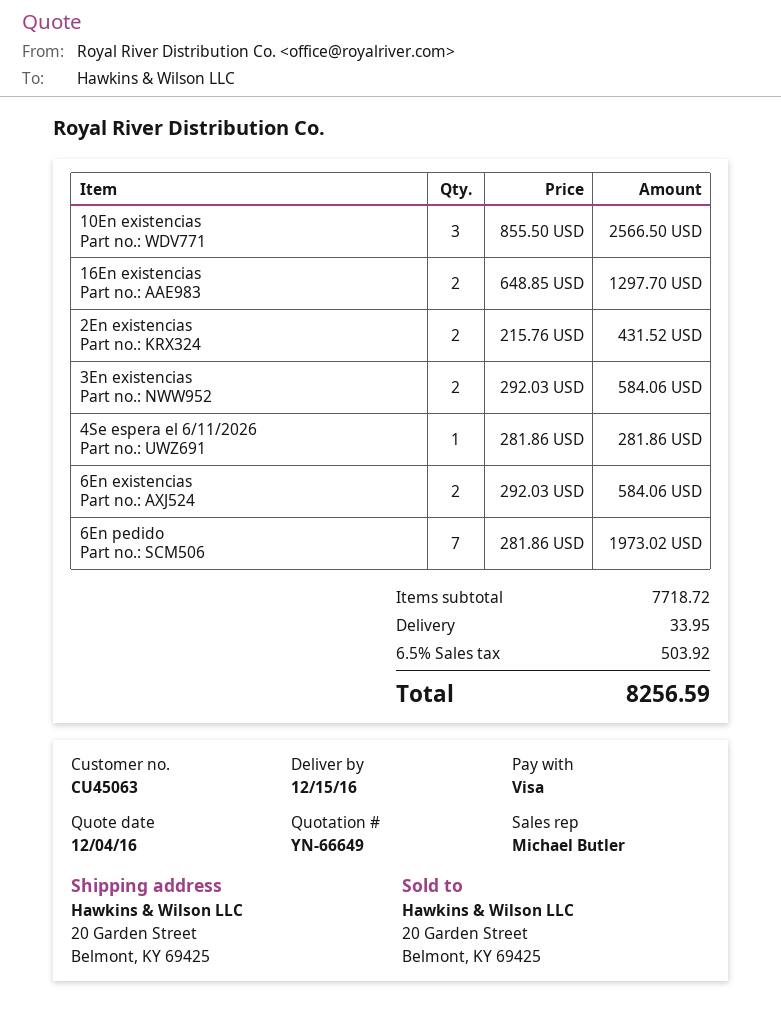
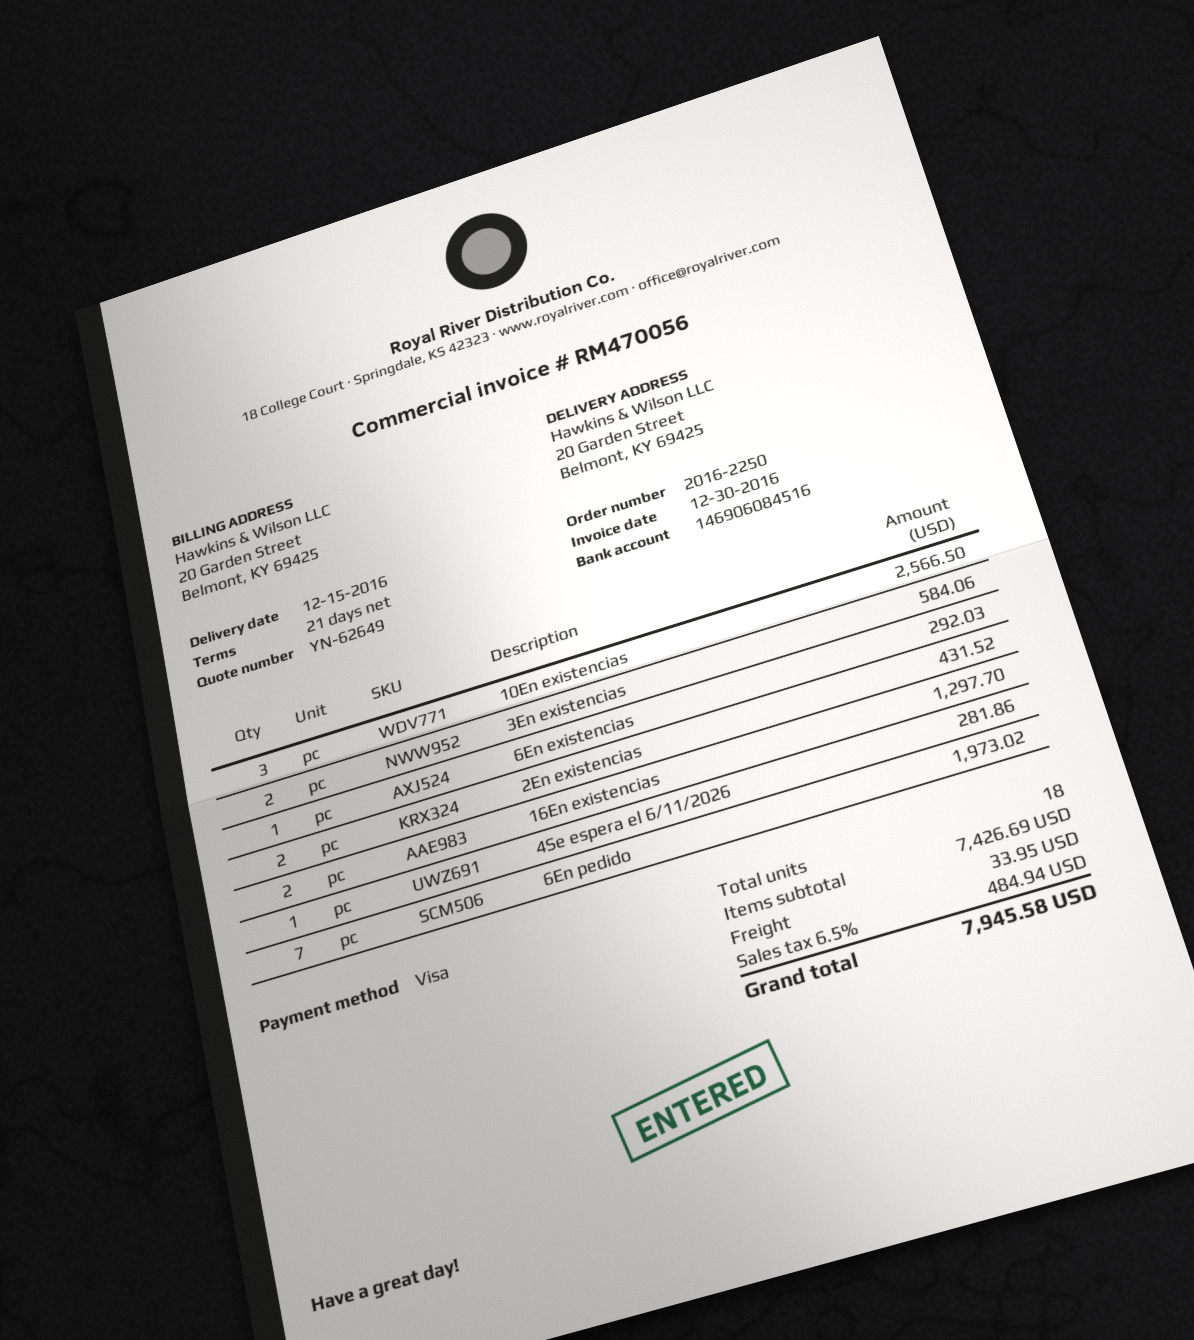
quote number: YN-66649 -> YN-62649
6En existencias: 2 for 584.06 -> 1 for 292.03
subtotal: 7718.72 -> 7426.69
tax: 6.5% = 503.92 -> 6.5% = 484.94
total: 8256.59 -> 7945.58

